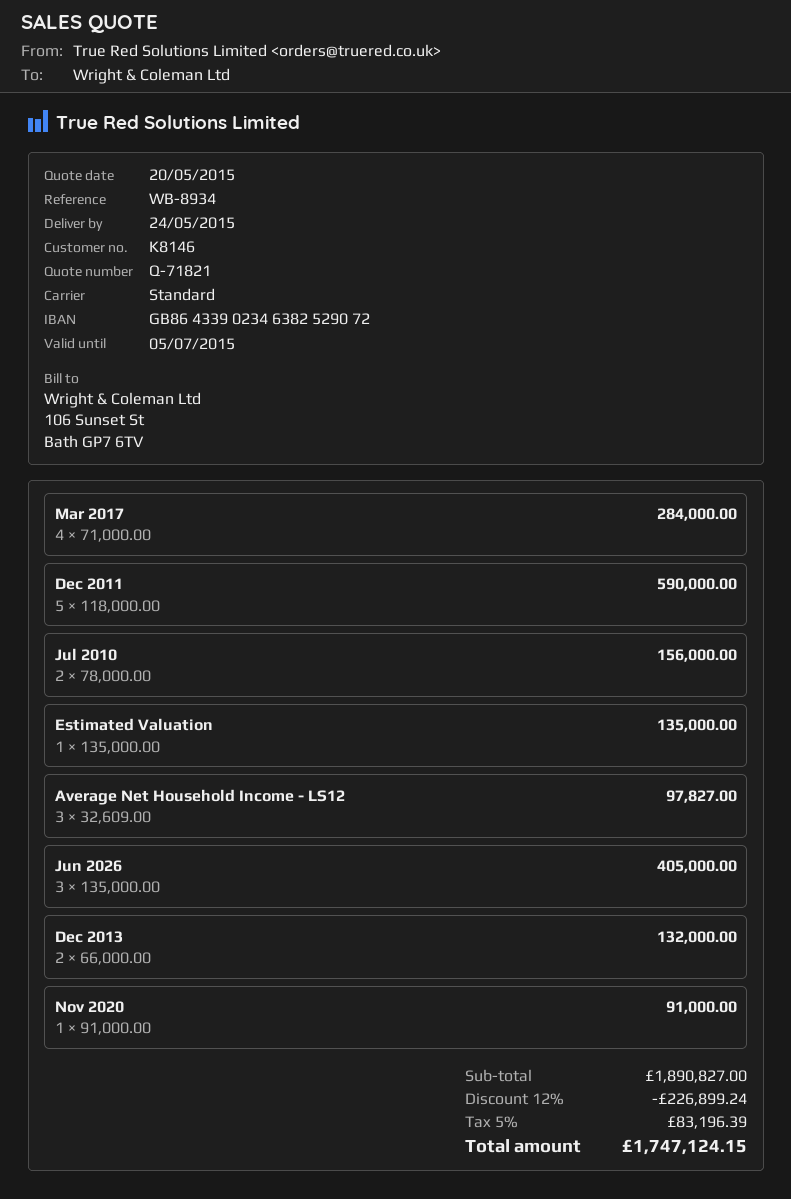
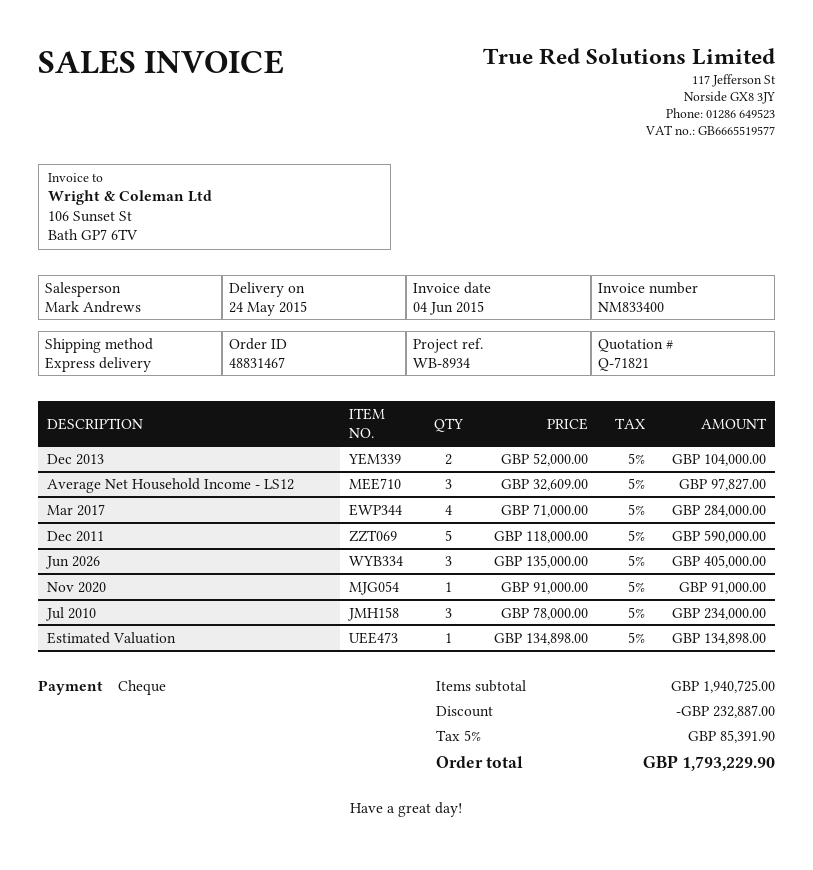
shipping method: standard -> express
Jul 2010: 2 x 78000.00 = 156000.00 -> 3 x 78000.00 = 234000.00
Estimated Valuation: 1 x 135000.00 = 135000.00 -> 1 x 134898.00 = 134898.00
Dec 2013: 2 x 66000.00 = 132000.00 -> 2 x 52000.00 = 104000.00
subtotal: 1890827.00 -> 1940725.00
discount: 226899.24 -> 232887.00
tax: 5% = 83196.39 -> 5% = 85391.90
total: 1747124.15 -> 1793229.90

